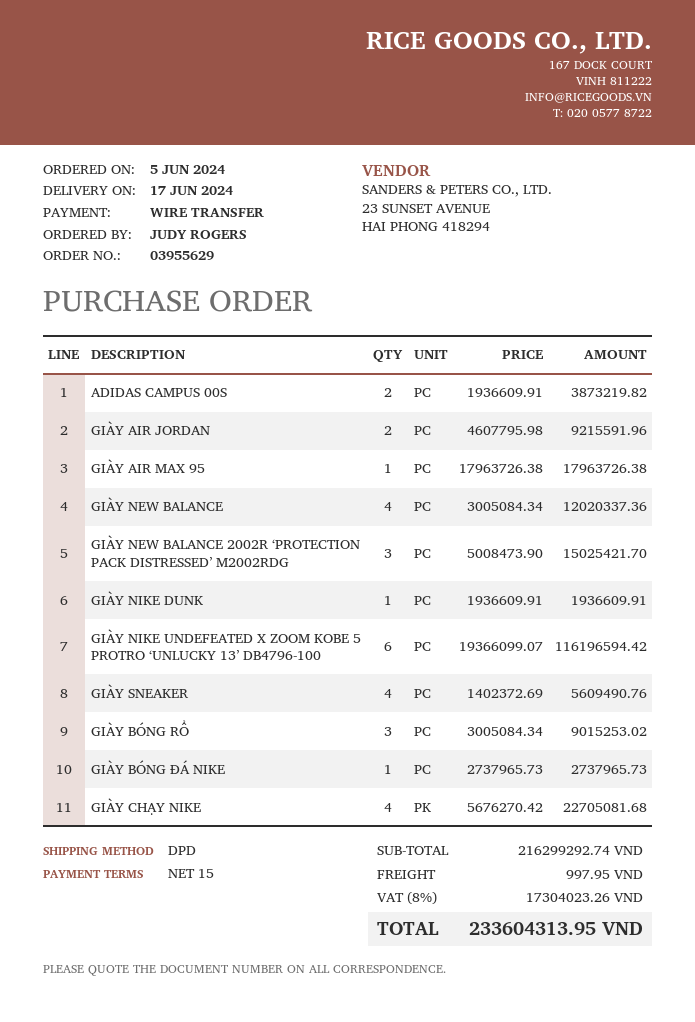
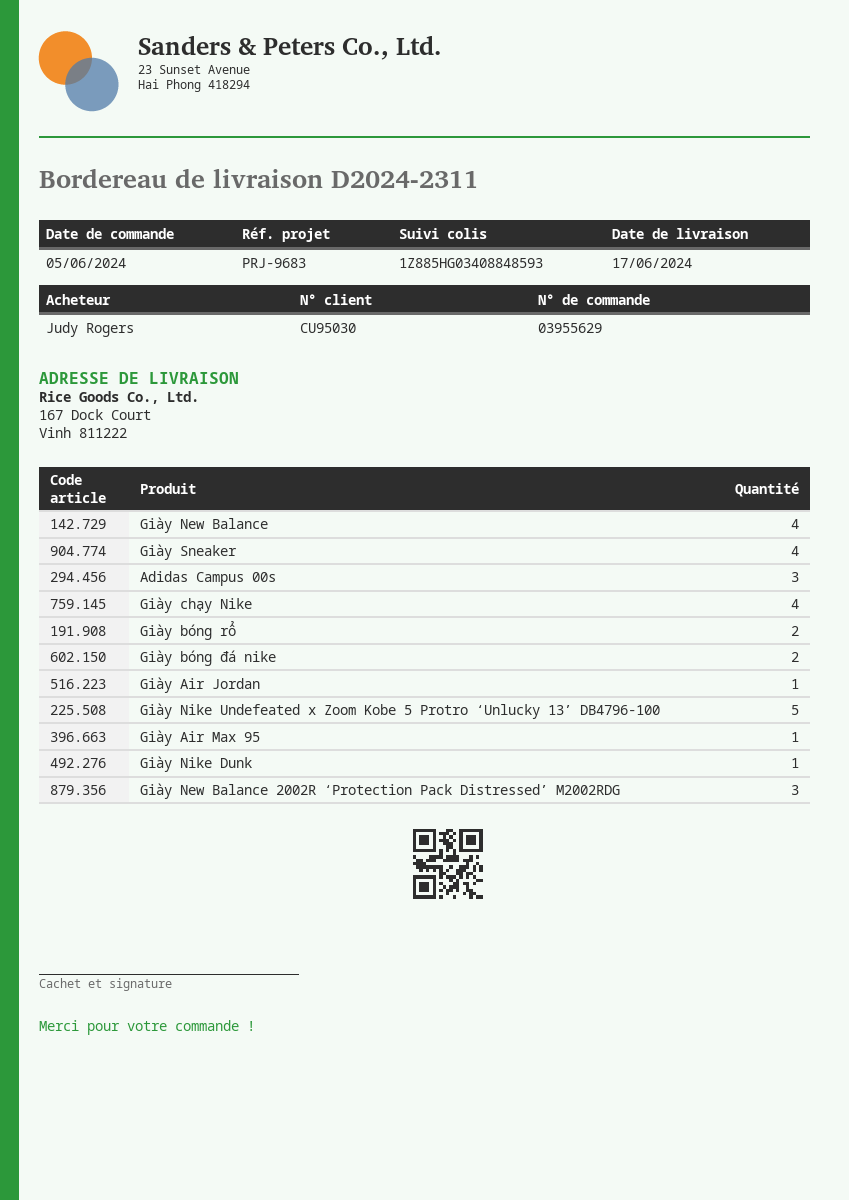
ADIDAS CAMPUS 00S: 2 -> 3
GIÀY AIR JORDAN: 2 -> 1
GIÀY NIKE UNDEFEATED X ZOOM KOBE 5 PROTRO ‘UNLUCKY 13’ DB4796-100: 6 -> 5
GIÀY BÓNG RỔ: 3 -> 2
GIÀY BÓNG ĐÁ NIKE: 1 -> 2

